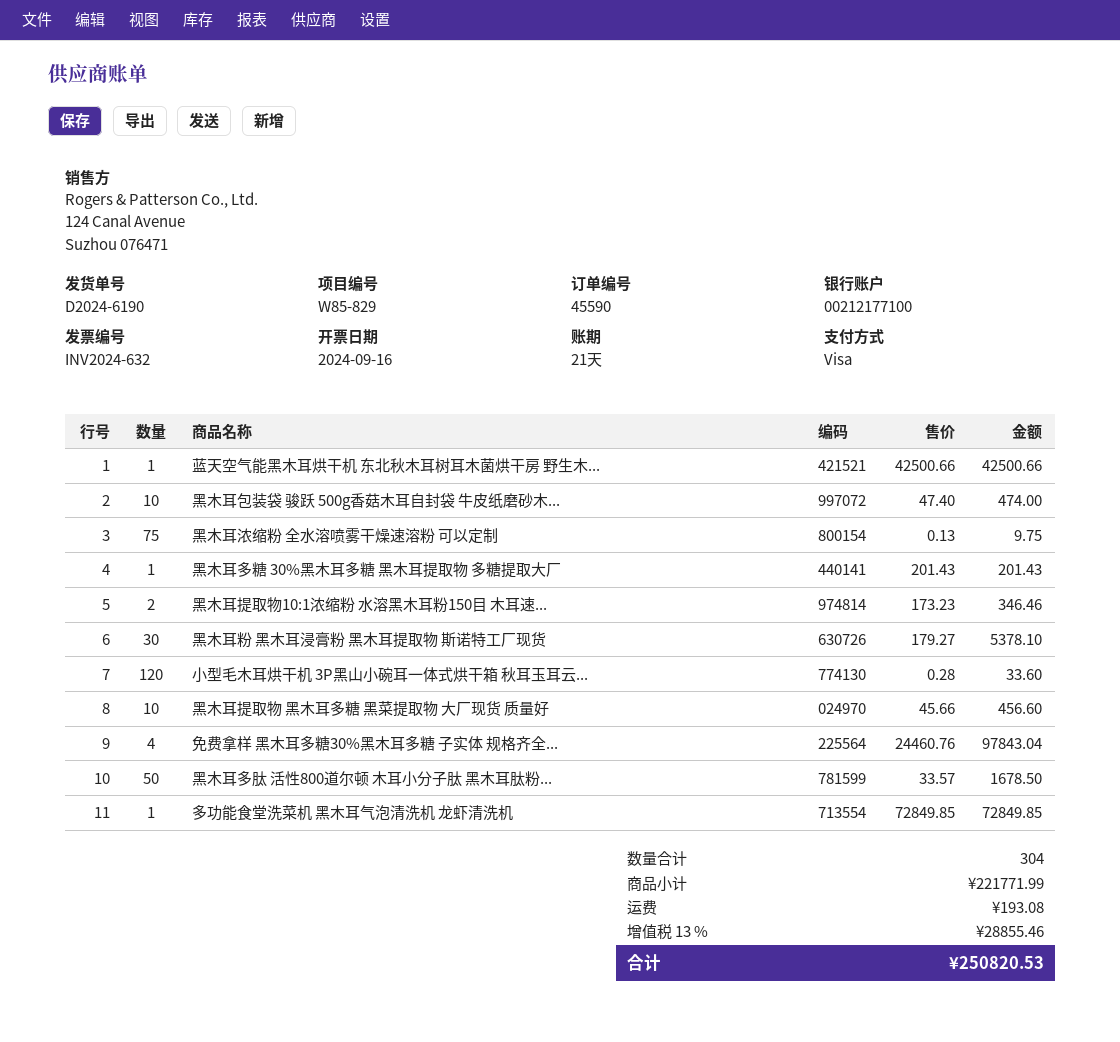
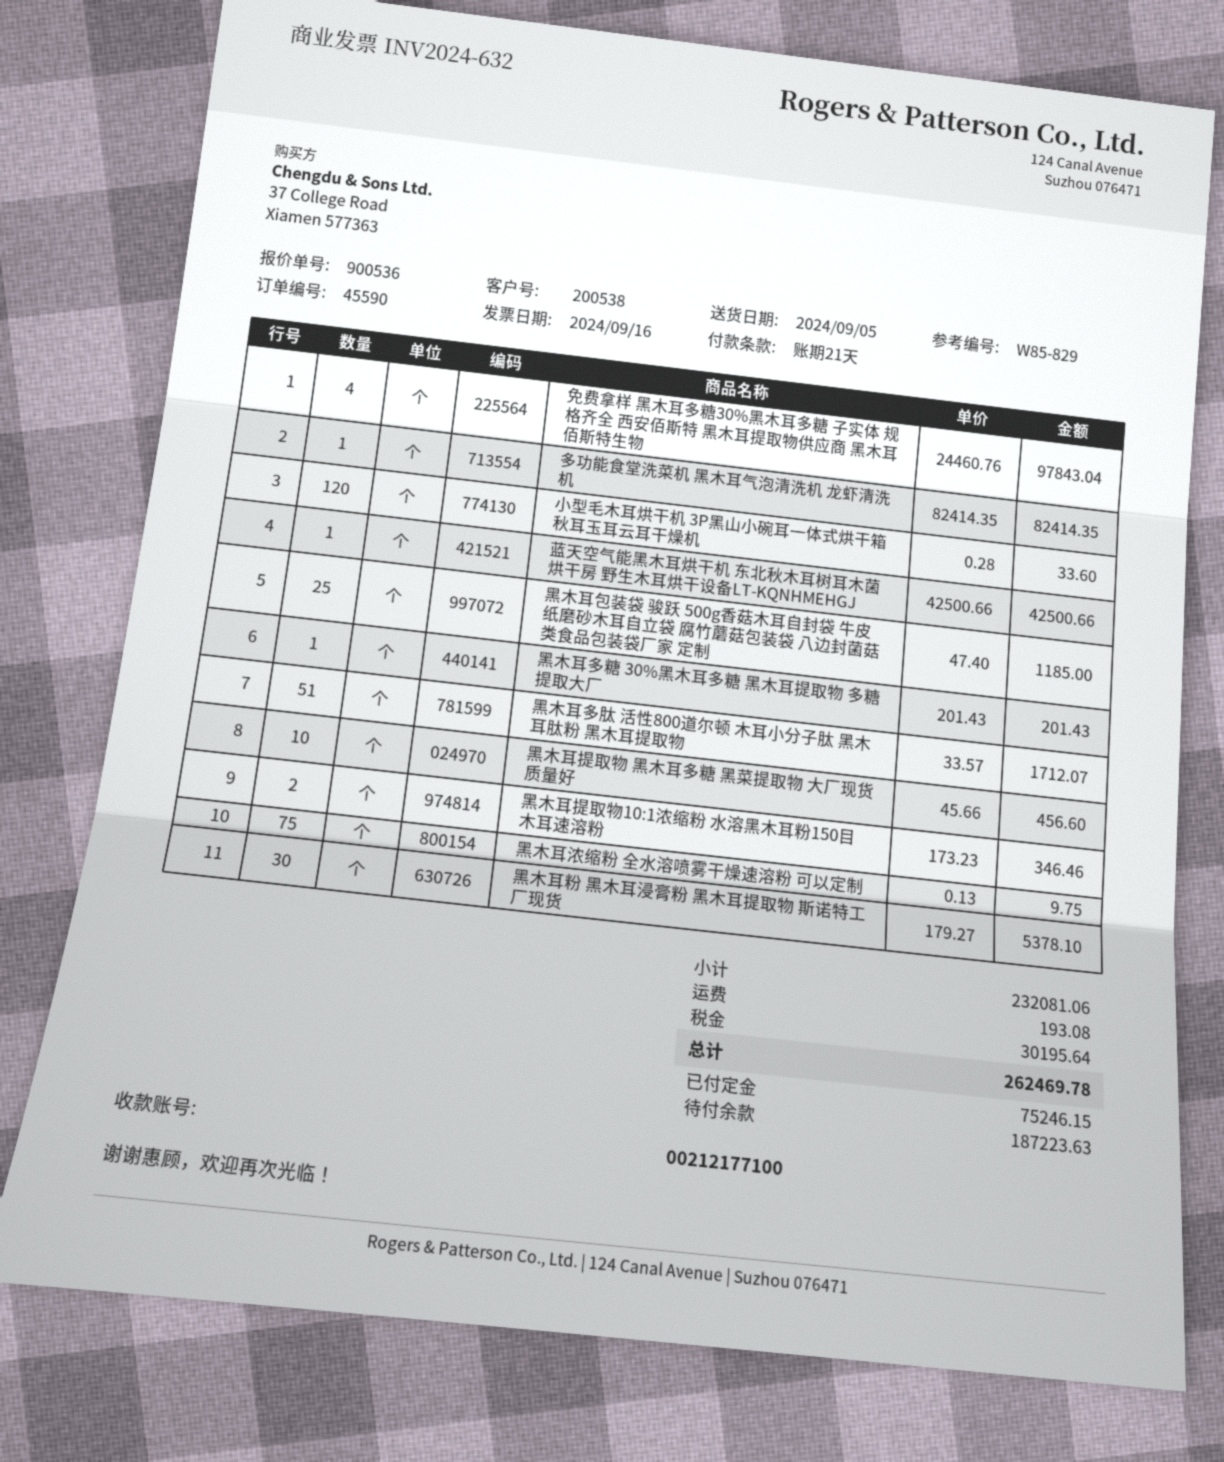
黑木耳包装袋 骏跃 500g香菇木耳自封袋 牛皮纸磨砂木...: 10 x 47.40 = 474.00 -> 25 x 47.40 = 1185.00
黑木耳多肽 活性800道尔顿 木耳小分子肽 黑木耳肽粉...: 50 x 33.57 = 1678.50 -> 51 x 33.57 = 1712.07
多功能食堂洗菜机 黑木耳气泡清洗机 龙虾清洗机: 1 x 72849.85 = 72849.85 -> 1 x 82414.35 = 82414.35
subtotal: 221771.99 -> 232081.06
tax: 28855.46 -> 30195.64
total: 250820.53 -> 262469.78

